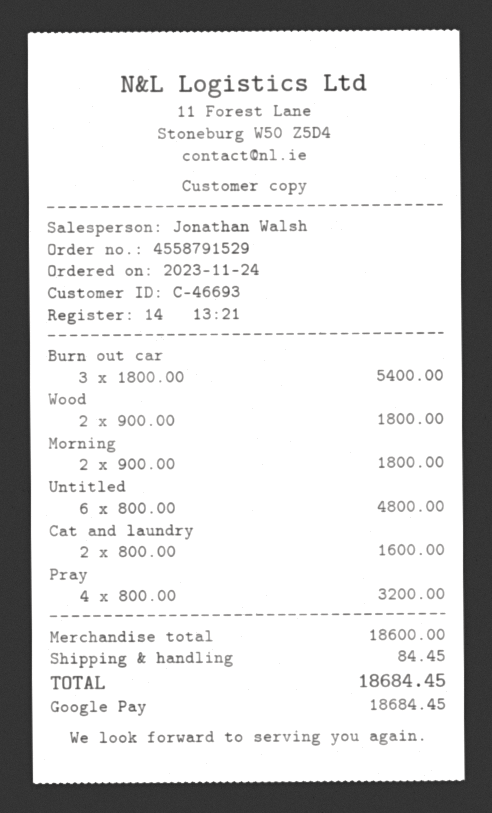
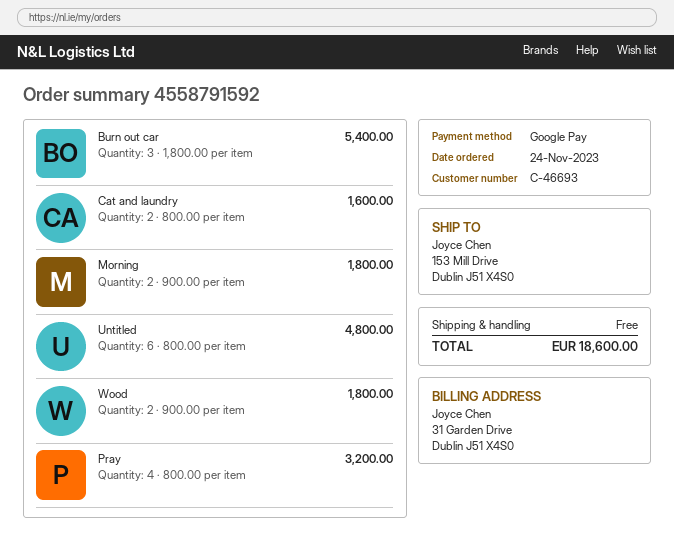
order number: 4558791529 -> 4558791592
shipping: 84.45 -> 0.00
total: 18684.45 -> 18600.00

